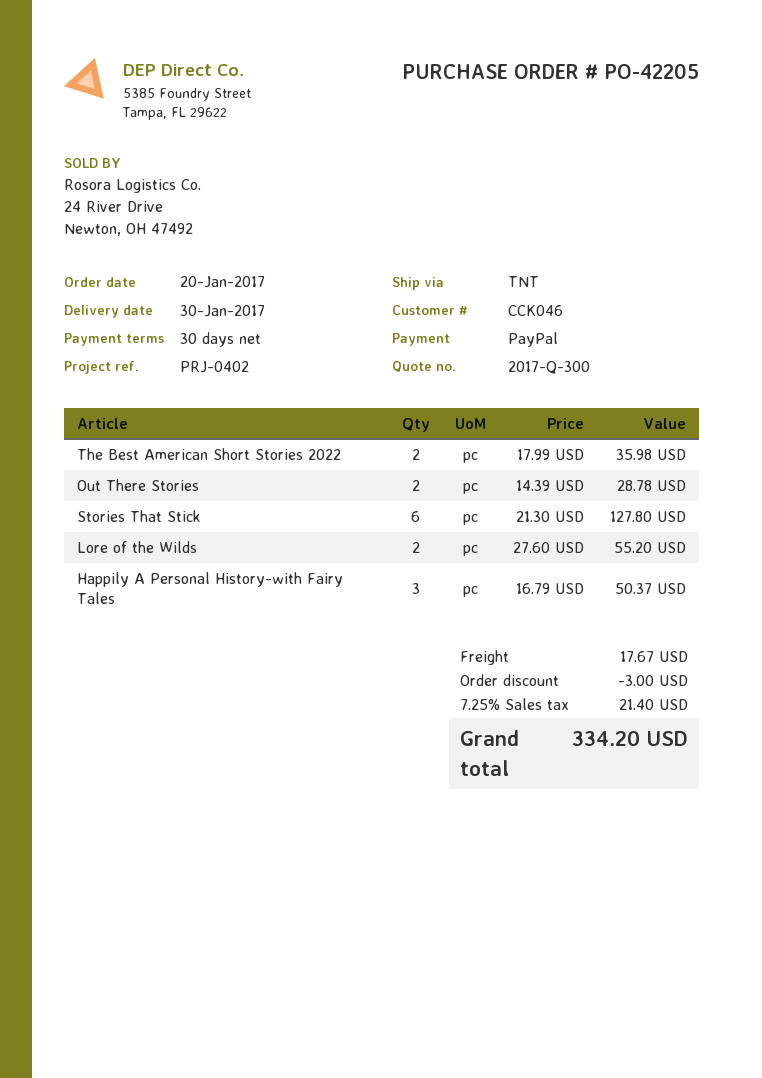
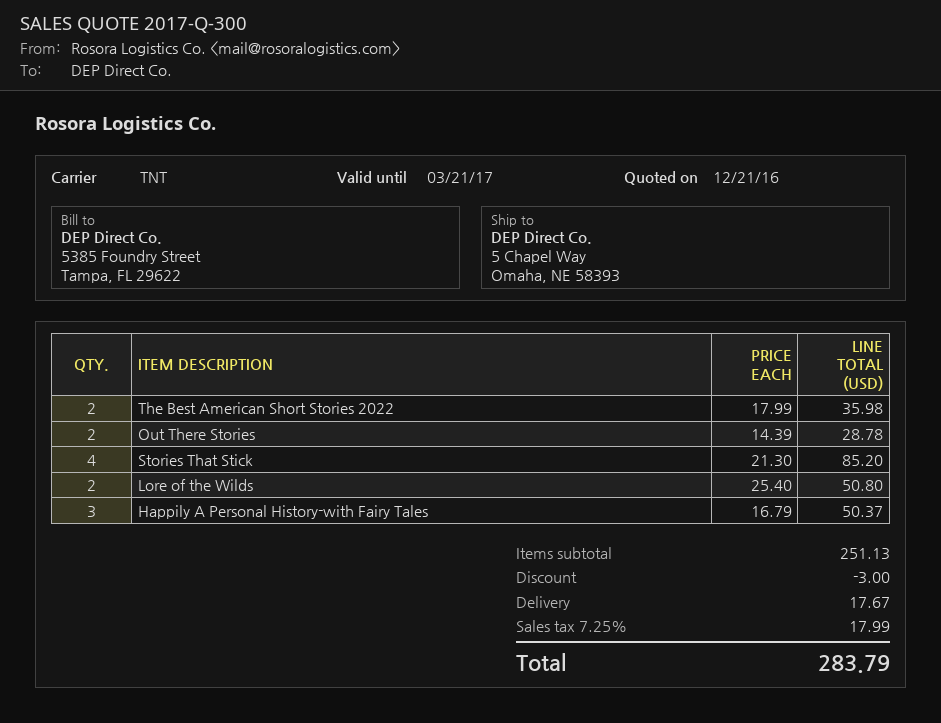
Stories That Stick: 6 x 21.30 = 127.80 -> 4 x 21.30 = 85.20
Lore of the Wilds: 2 x 27.60 = 55.20 -> 2 x 25.40 = 50.80
tax: 7.25% = 21.40 -> 7.25% = 17.99
total: 334.20 -> 283.79

